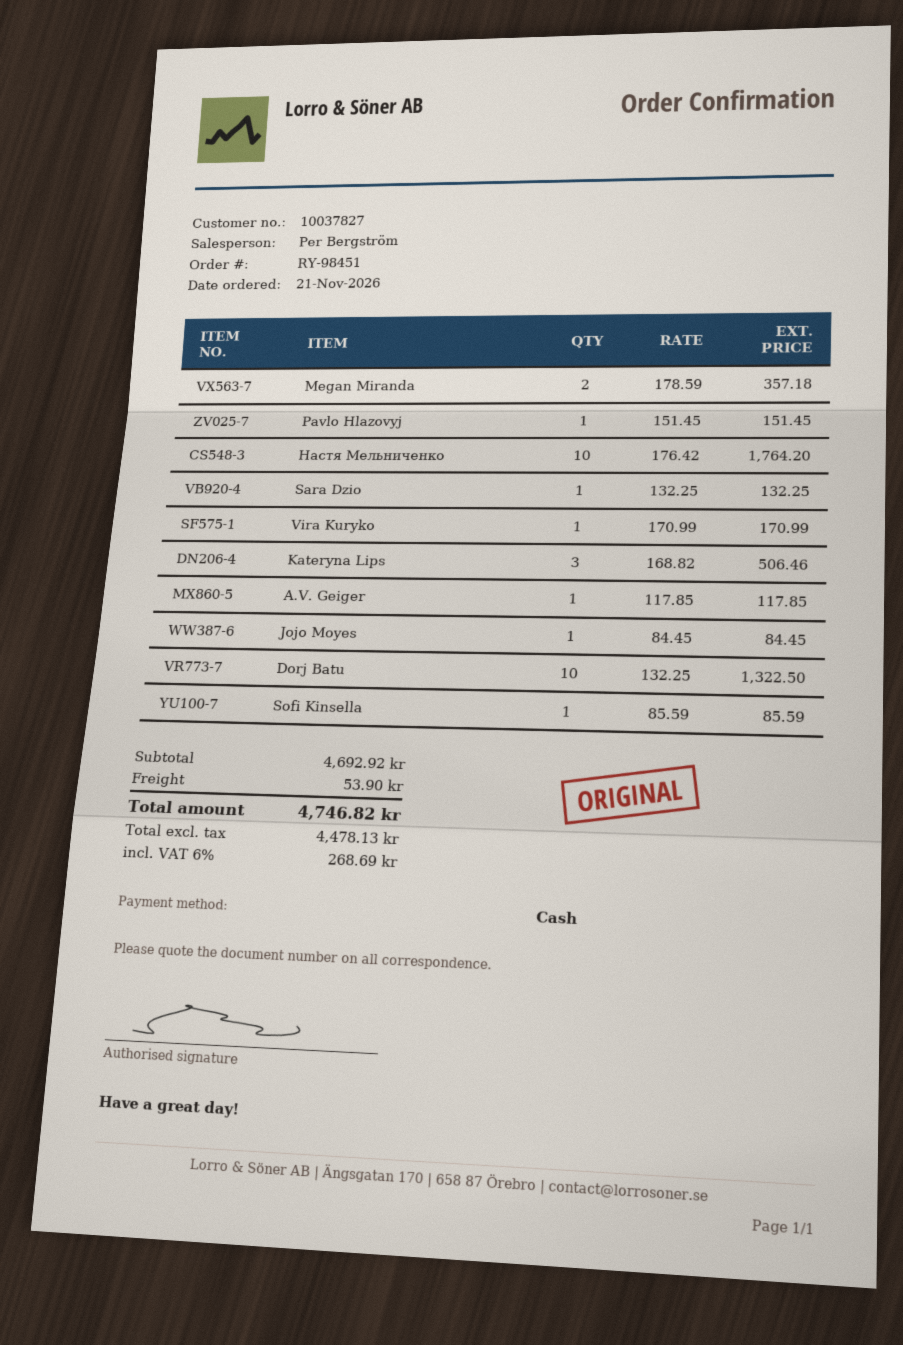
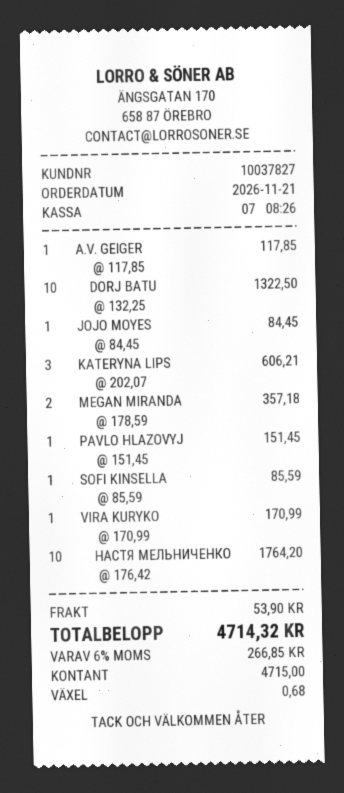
Sara Dzio: 1 x 132.25 = 132.25 -> none
Kateryna Lips: 3 x 168.82 = 506.46 -> 3 x 202.07 = 606.21
tax: 6% = 268.69 -> 6% = 266.85
total: 4746.82 -> 4714.32

